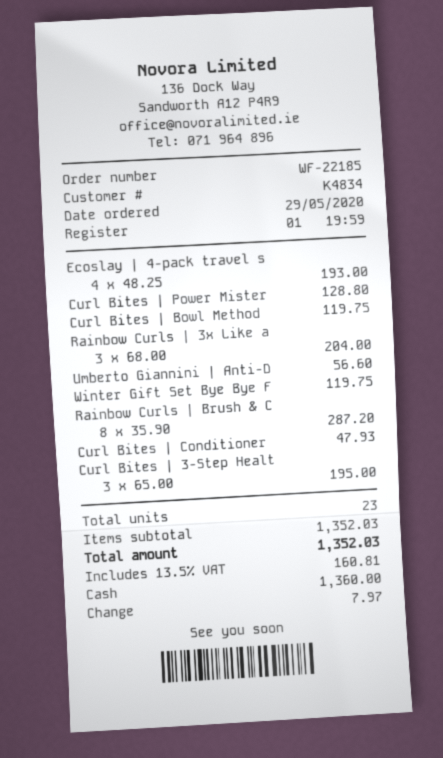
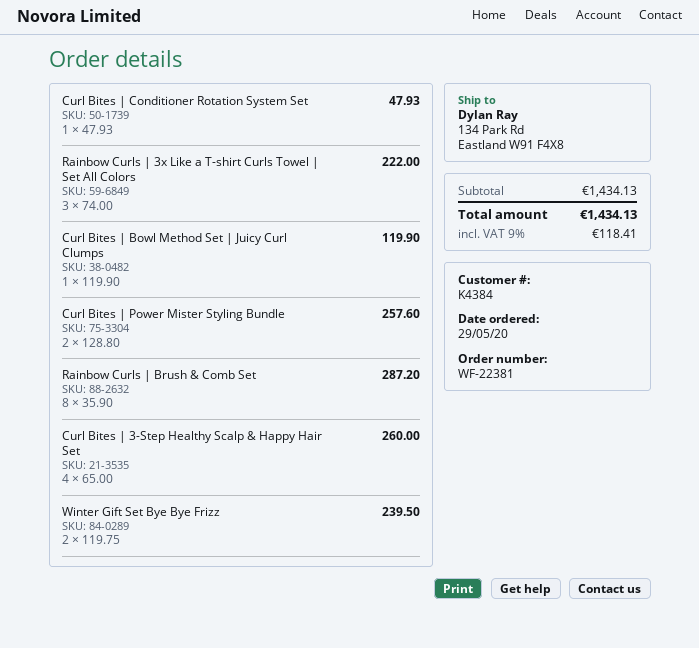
order number: WF-22185 -> WF-22381
customer number: K4834 -> K4384
Ecoslay | 4-pack travel s: 4 x 48.25 = 193.00 -> none
Curl Bites | Power Mister: 1 x 128.80 = 128.80 -> 2 x 128.80 = 257.60
Curl Bites | Bowl Method: 1 x 119.75 = 119.75 -> 1 x 119.90 = 119.90
Rainbow Curls | 3x Like a: 3 x 68.00 = 204.00 -> 3 x 74.00 = 222.00
Umberto Giannini | Anti-D: 1 x 56.60 = 56.60 -> none
Winter Gift Set Bye Bye F: 1 x 119.75 = 119.75 -> 2 x 119.75 = 239.50
Curl Bites | 3-Step Healt: 3 x 65.00 = 195.00 -> 4 x 65.00 = 260.00
subtotal: 1352.03 -> 1434.13
tax: 13.5% = 160.81 -> 9% = 118.41
total: 1352.03 -> 1434.13

